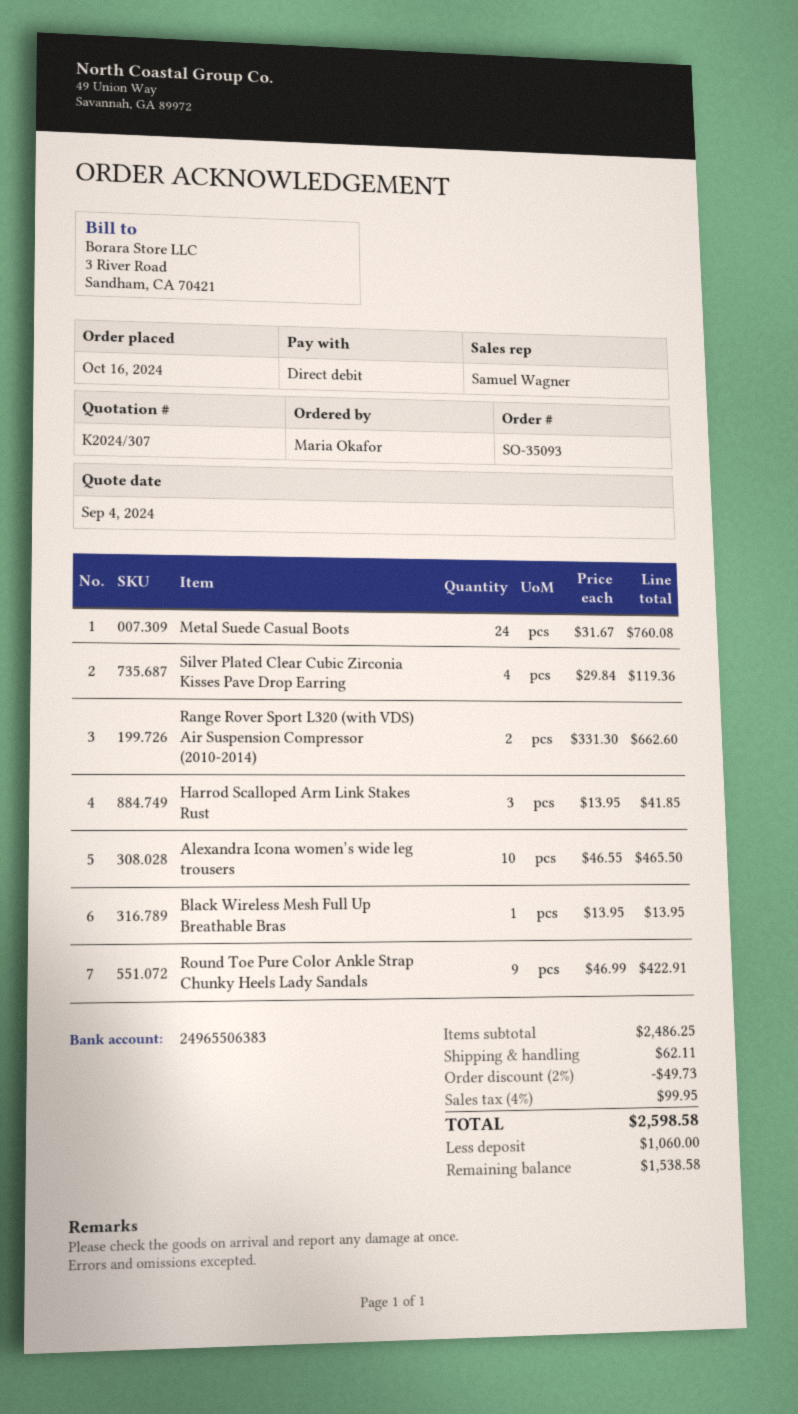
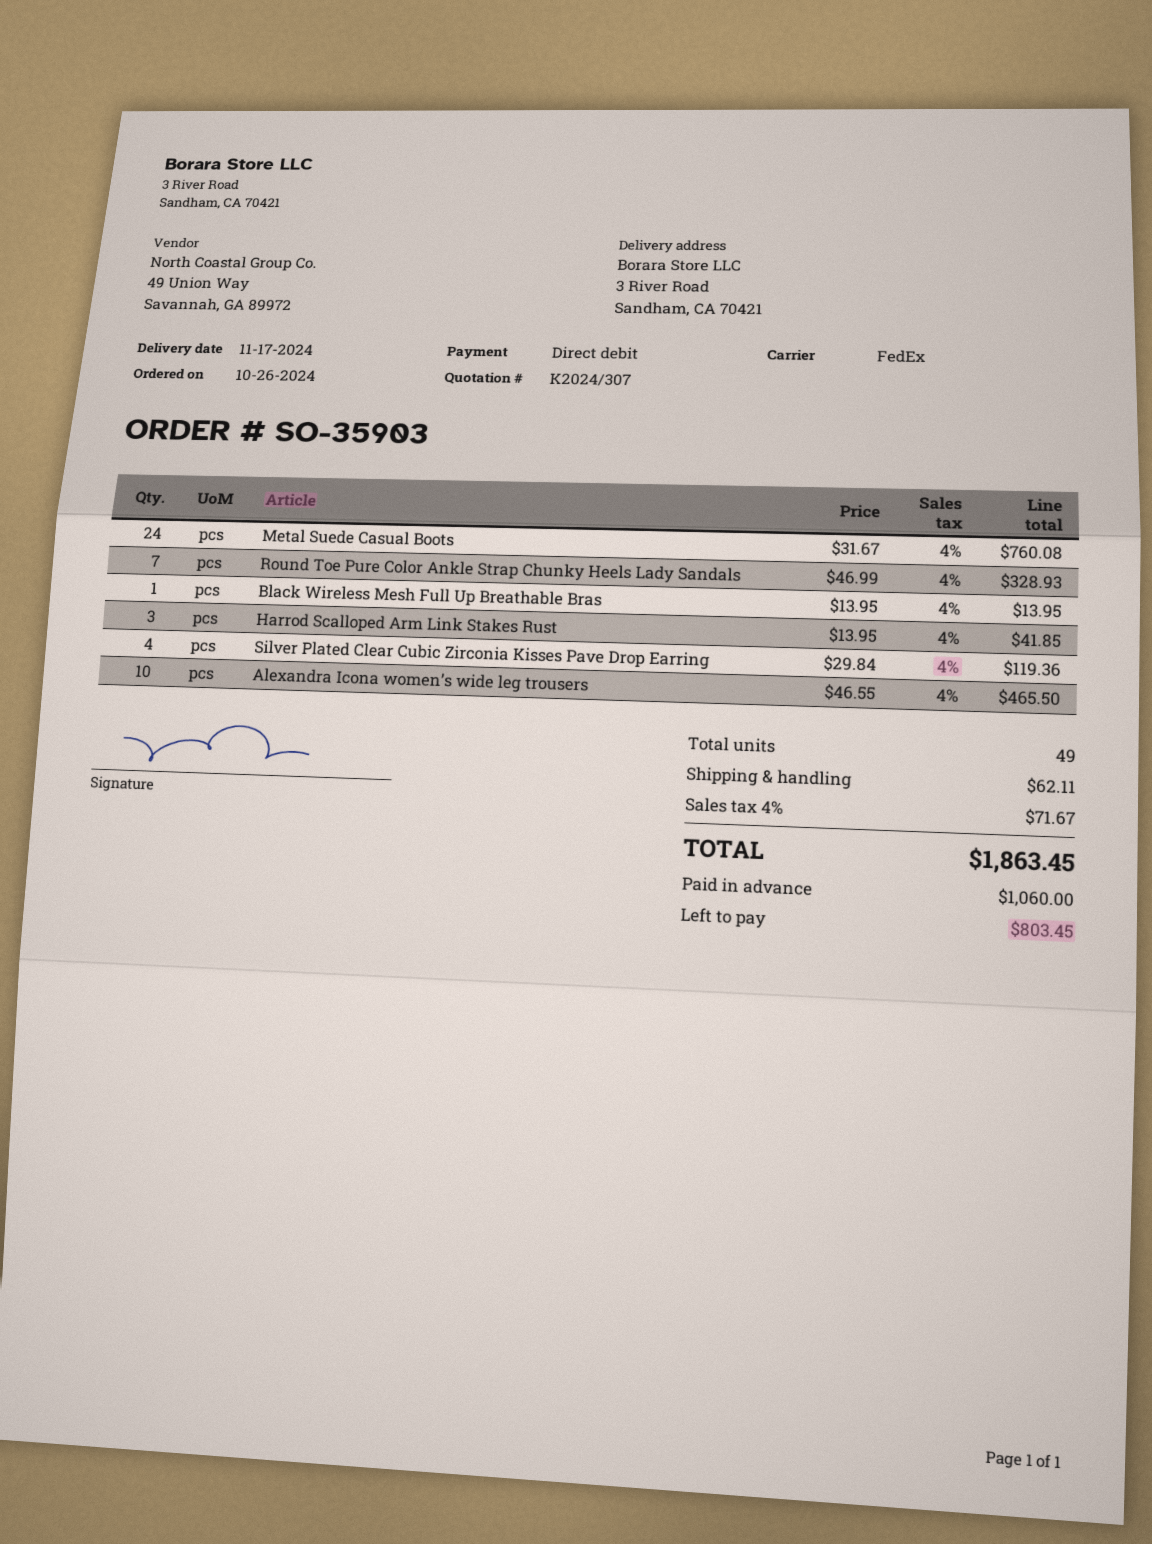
order number: SO-35093 -> SO-35903
order date: 2024-10-16 -> 2024-10-26
Range Rover Sport L320 (with VDS) Air Suspension Compressor (2010-2014): 2 x 331.30 = 662.60 -> none
Round Toe Pure Color Ankle Strap Chunky Heels Lady Sandals: 9 x 46.99 = 422.91 -> 7 x 46.99 = 328.93
discount: 2% = 49.73 -> none
tax: 4% = 99.95 -> 4% = 71.67
total: 2598.58 -> 1863.45
balance: 1538.58 -> 803.45

